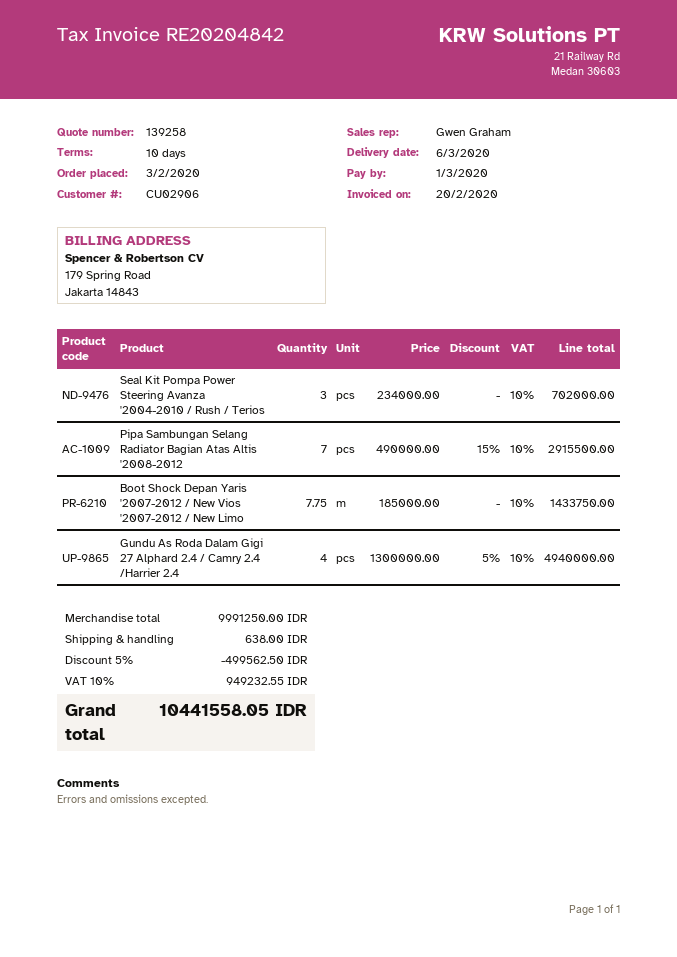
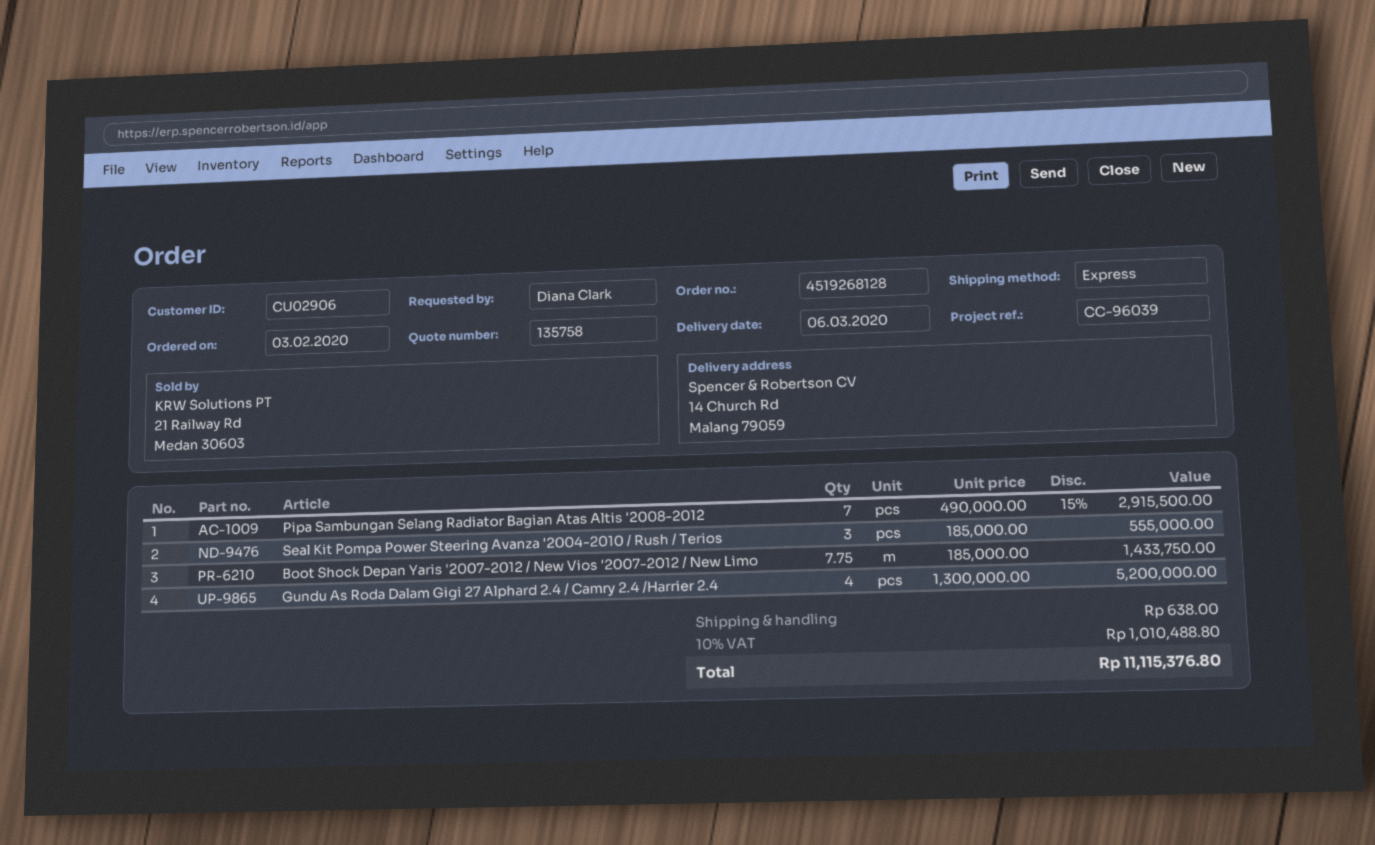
quote number: 139258 -> 135758
Seal Kit Pompa Power Steering Avanza '2004-2010 / Rush / Terios: 3 x 234000.00 = 702000.00 -> 3 x 185000.00 = 555000.00
Gundu As Roda Dalam Gigi 27 Alphard 2.4 / Camry 2.4 /Harrier 2.4: 4 x 1300000.00 - 5% = 4940000.00 -> 4 x 1300000.00 = 5200000.00
discount: 5% = 499562.50 -> none
tax: 10% = 949232.55 -> 10% = 1010488.80
total: 10441558.05 -> 11115376.80

